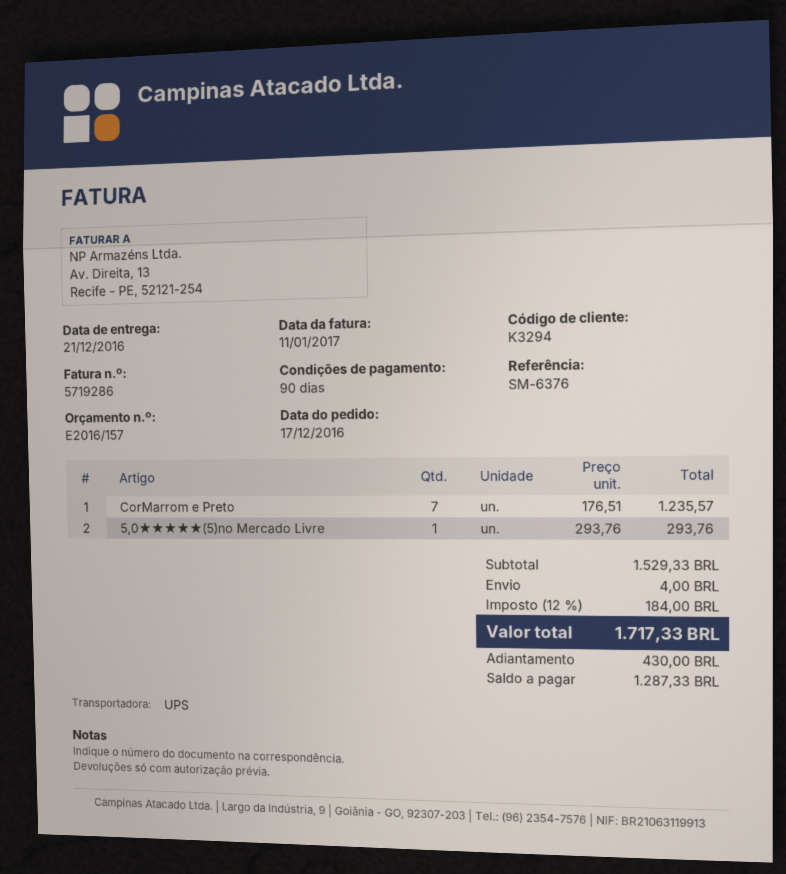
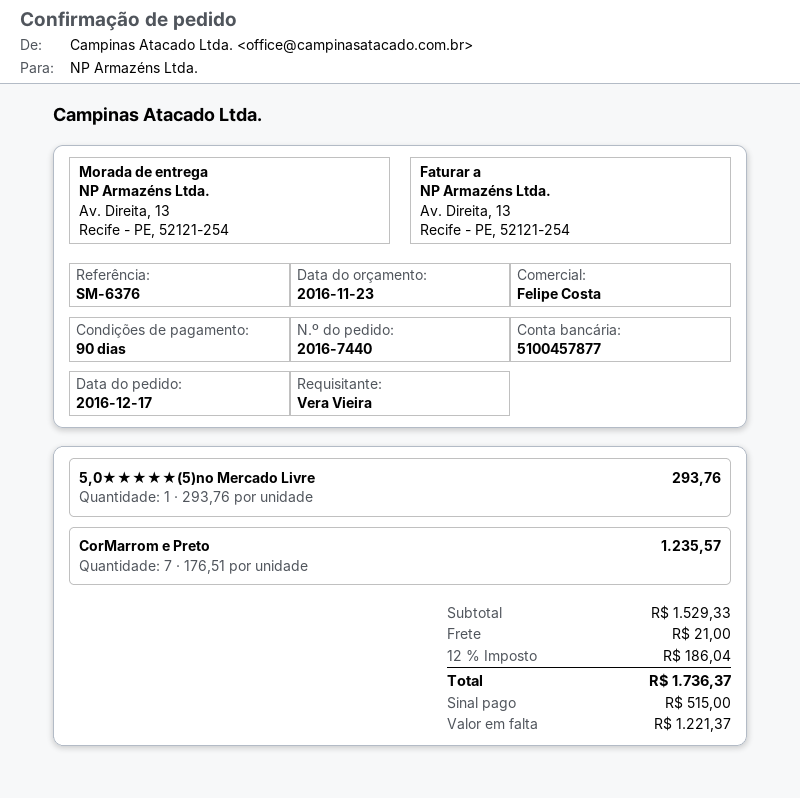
shipping: 4.00 -> 21.00
tax: 12% = 184.00 -> 12% = 186.04
total: 1717.33 -> 1736.37
deposit: 430.00 -> 515.00
balance: 1287.33 -> 1221.37

